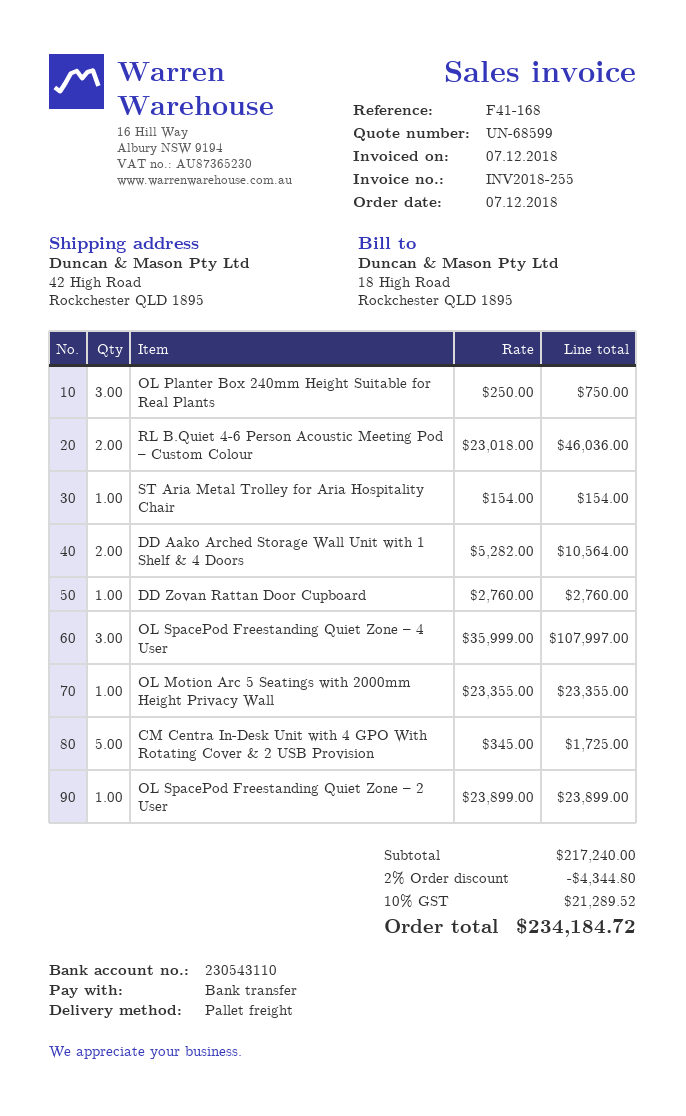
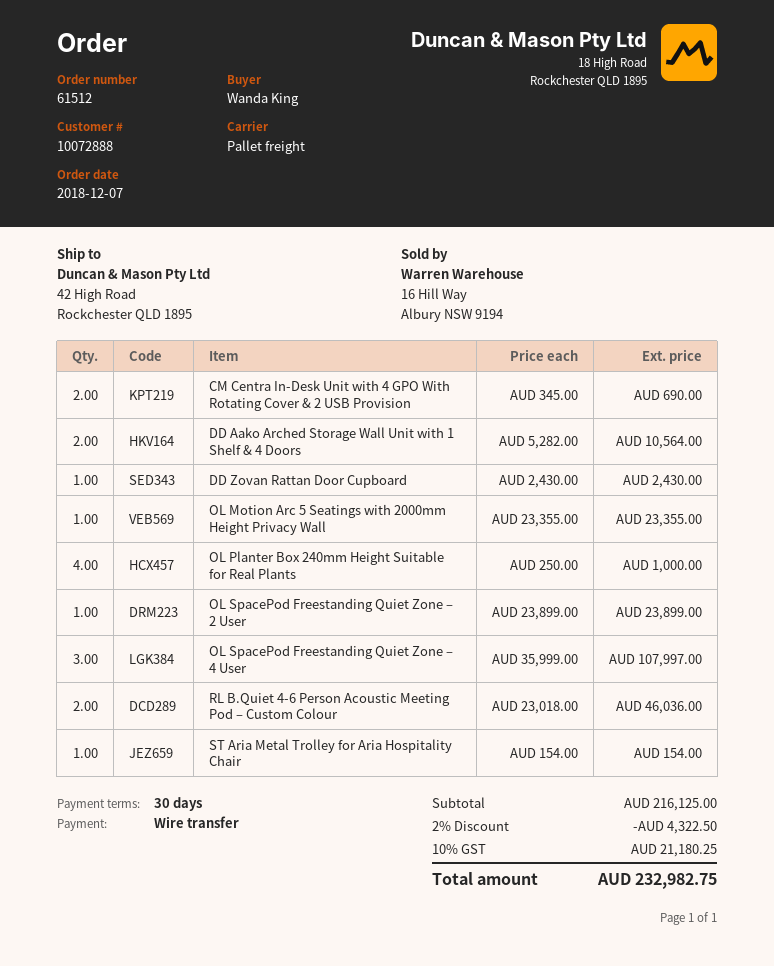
OL Planter Box 240mm Height Suitable for Real Plants: 3 x 250.00 = 750.00 -> 4 x 250.00 = 1000.00
DD Zovan Rattan Door Cupboard: 1 x 2760.00 = 2760.00 -> 1 x 2430.00 = 2430.00
CM Centra In-Desk Unit with 4 GPO With Rotating Cover & 2 USB Provision: 5 x 345.00 = 1725.00 -> 2 x 345.00 = 690.00
subtotal: 217240.00 -> 216125.00
discount: 2% = 4344.80 -> 2% = 4322.50
tax: 10% = 21289.52 -> 10% = 21180.25
total: 234184.72 -> 232982.75

